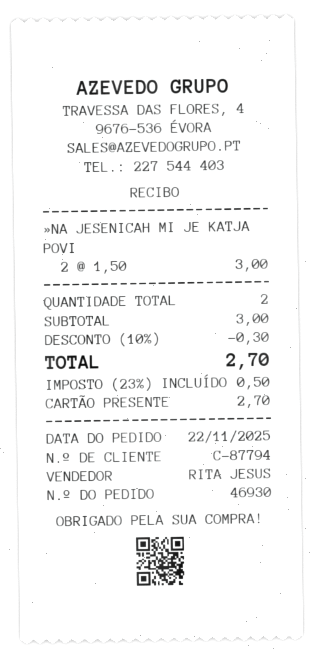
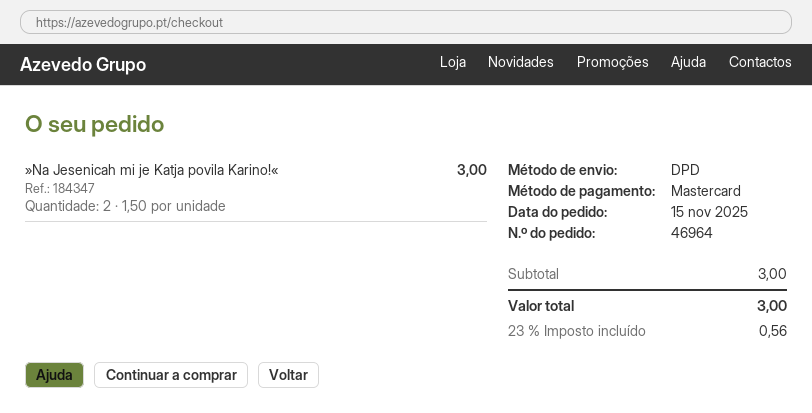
order number: 46930 -> 46964
order date: 2025-11-22 -> 2025-11-15
payment method: gift card -> Mastercard
discount: 10% = 0.30 -> none
tax: 23% = 0.50 -> 23% = 0.56
total: 2.70 -> 3.00

